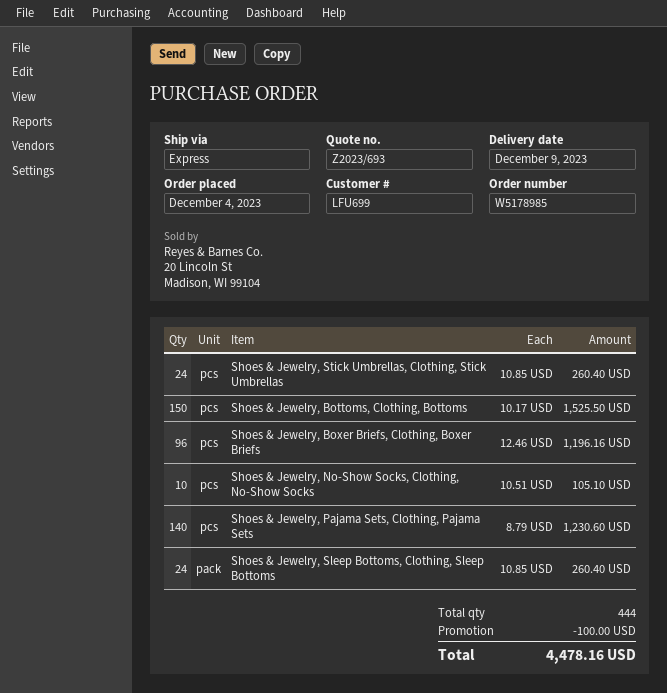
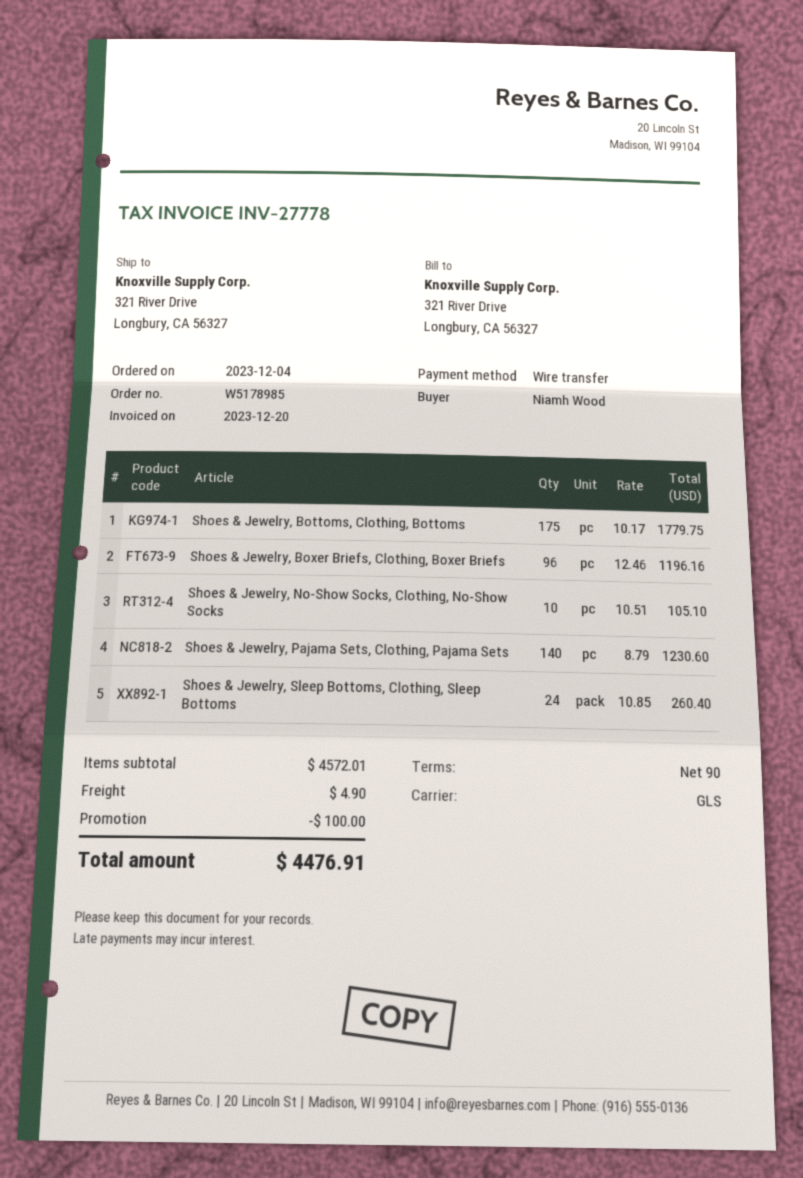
shipping method: express -> GLS
Shoes & Jewelry, Stick Umbrellas, Clothing, Stick Umbrellas: 24 x 10.85 = 260.40 -> none
Shoes & Jewelry, Bottoms, Clothing, Bottoms: 150 x 10.17 = 1525.50 -> 175 x 10.17 = 1779.75
shipping: none -> 4.90
total: 4478.16 -> 4476.91

